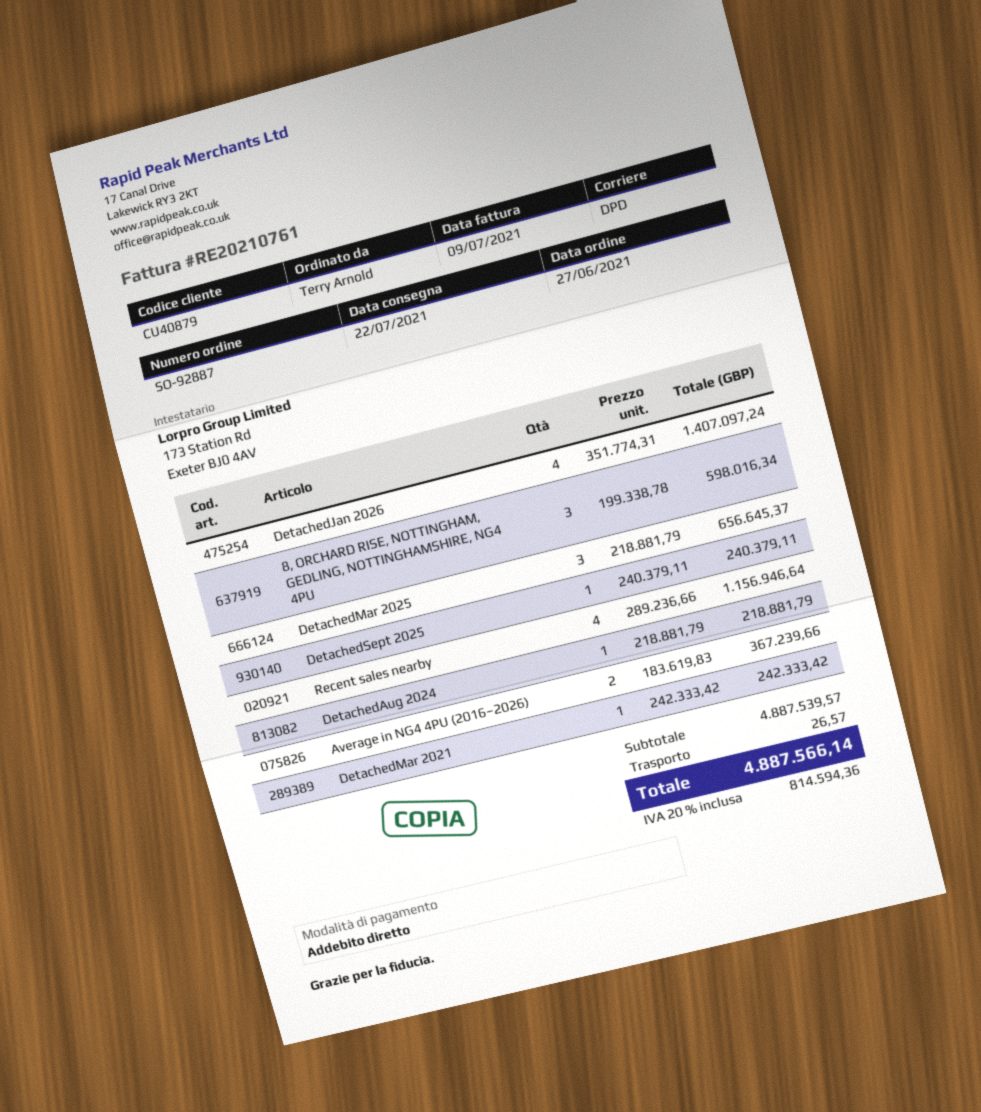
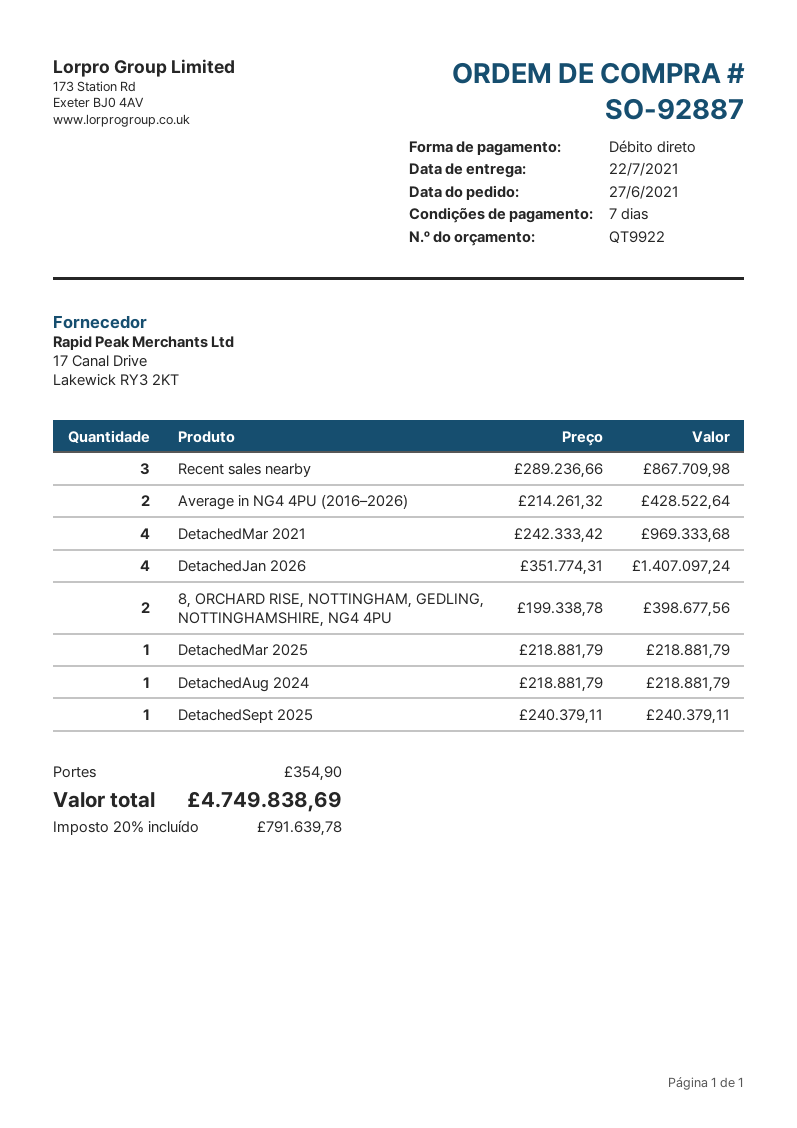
8, ORCHARD RISE, NOTTINGHAM, GEDLING, NOTTINGHAMSHIRE, NG4 4PU: 3 x 199338.78 = 598016.34 -> 2 x 199338.78 = 398677.56
DetachedMar 2025: 3 x 218881.79 = 656645.37 -> 1 x 218881.79 = 218881.79
Recent sales nearby: 4 x 289236.66 = 1156946.64 -> 3 x 289236.66 = 867709.98
Average in NG4 4PU (2016–2026): 2 x 183619.83 = 367239.66 -> 2 x 214261.32 = 428522.64
DetachedMar 2021: 1 x 242333.42 = 242333.42 -> 4 x 242333.42 = 969333.68
shipping: 26.57 -> 354.90
tax: 20% = 814594.36 -> 20% = 791639.78
total: 4887566.14 -> 4749838.69

